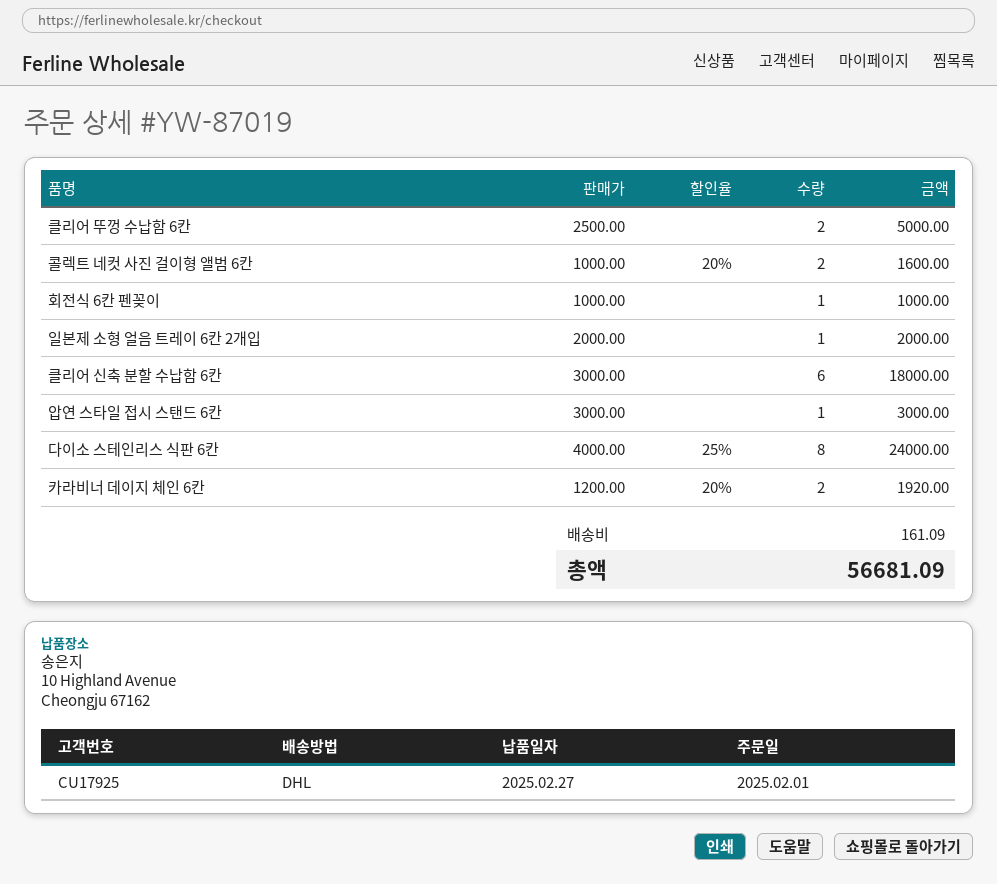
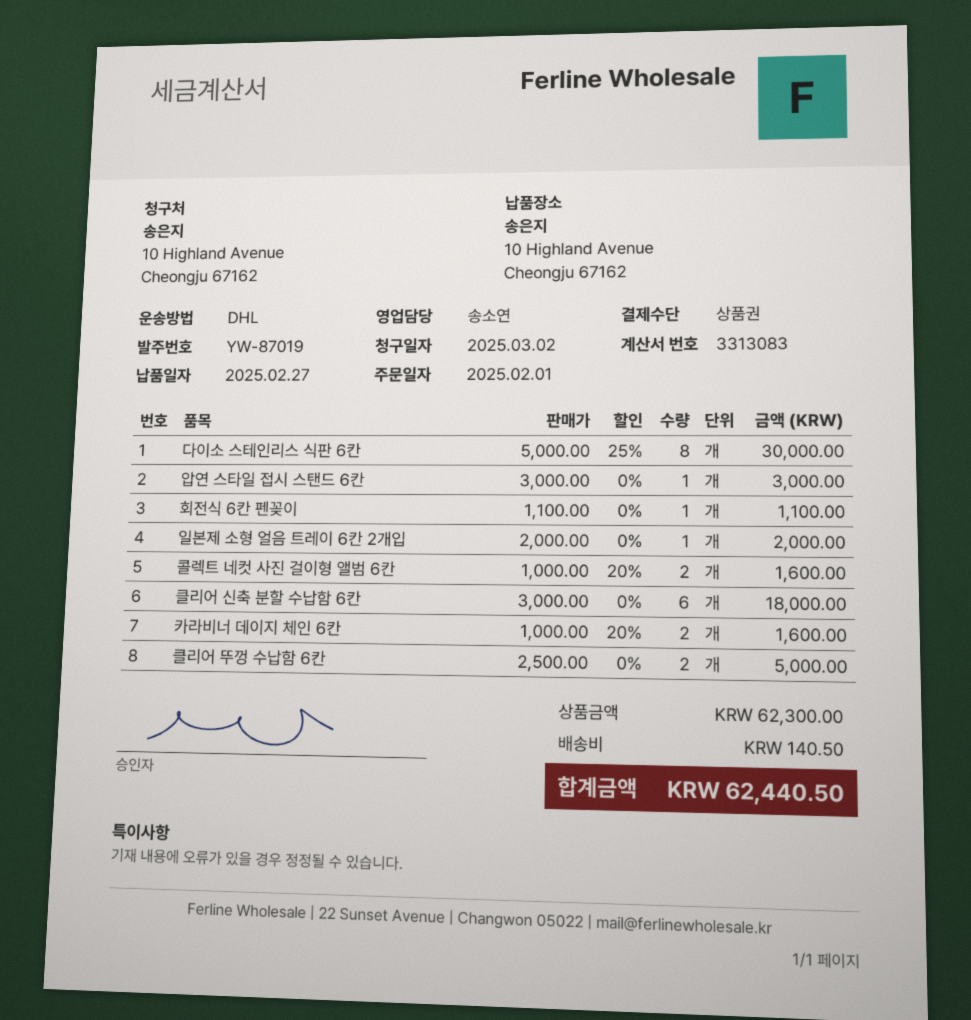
회전식 6칸 펜꽂이: 1 x 1000.00 = 1000.00 -> 1 x 1100.00 = 1100.00
다이소 스테인리스 식판 6칸: 8 x 4000.00 - 25% = 24000.00 -> 8 x 5000.00 - 25% = 30000.00
카라비너 데이지 체인 6칸: 2 x 1200.00 - 20% = 1920.00 -> 2 x 1000.00 - 20% = 1600.00
shipping: 161.09 -> 140.50
total: 56681.09 -> 62440.50

